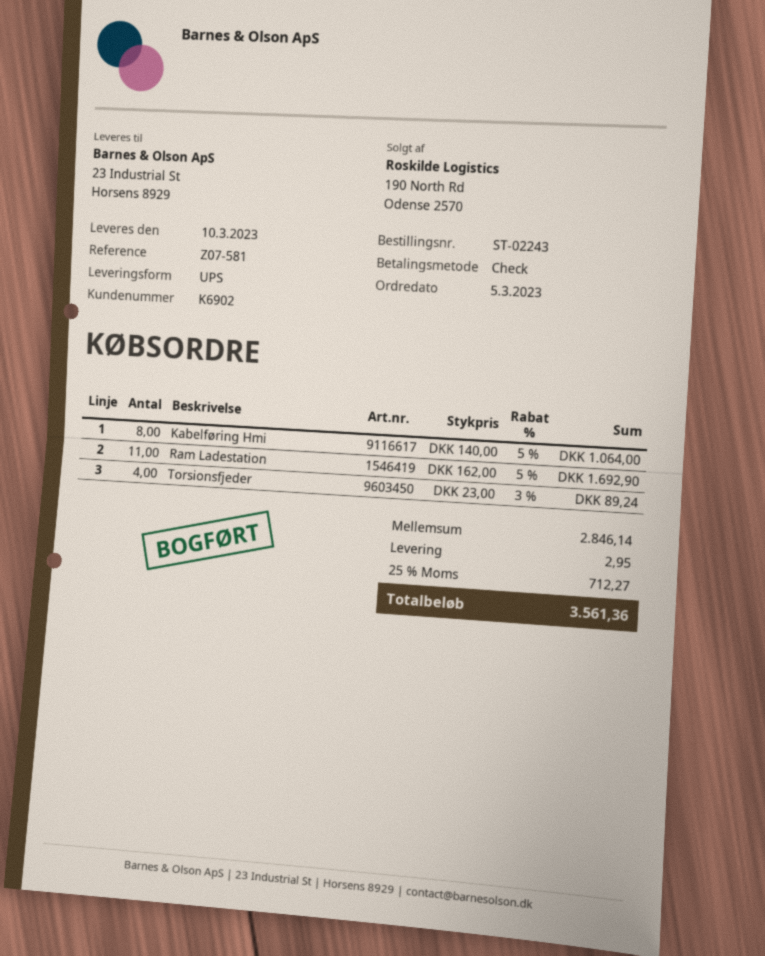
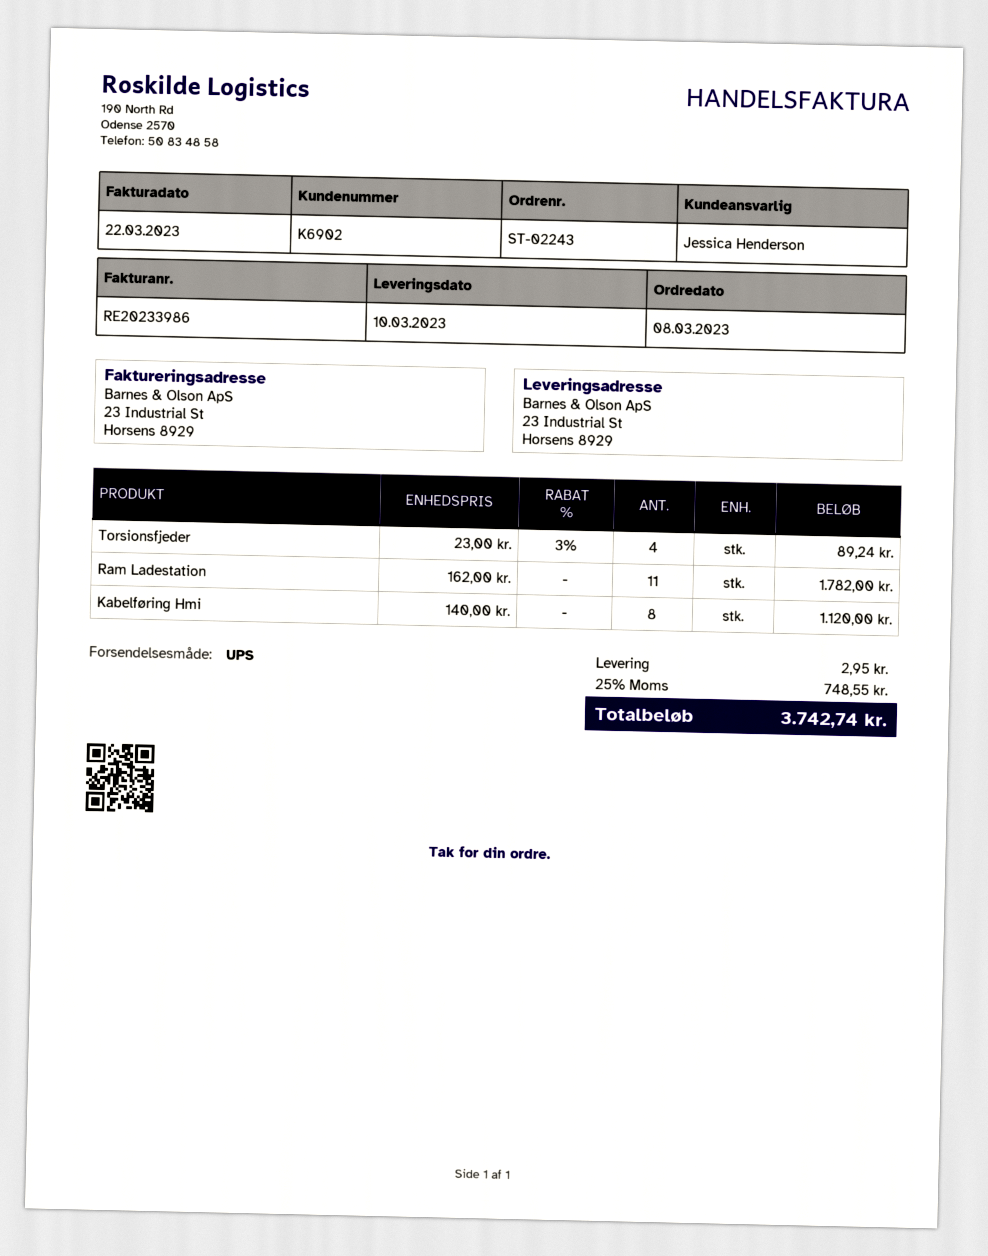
order date: 2023-03-05 -> 2023-03-08
Kabelføring Hmi: 8 x 140.00 - 5% = 1064.00 -> 8 x 140.00 = 1120.00
Ram Ladestation: 11 x 162.00 - 5% = 1692.90 -> 11 x 162.00 = 1782.00
tax: 25% = 712.27 -> 25% = 748.55
total: 3561.36 -> 3742.74

